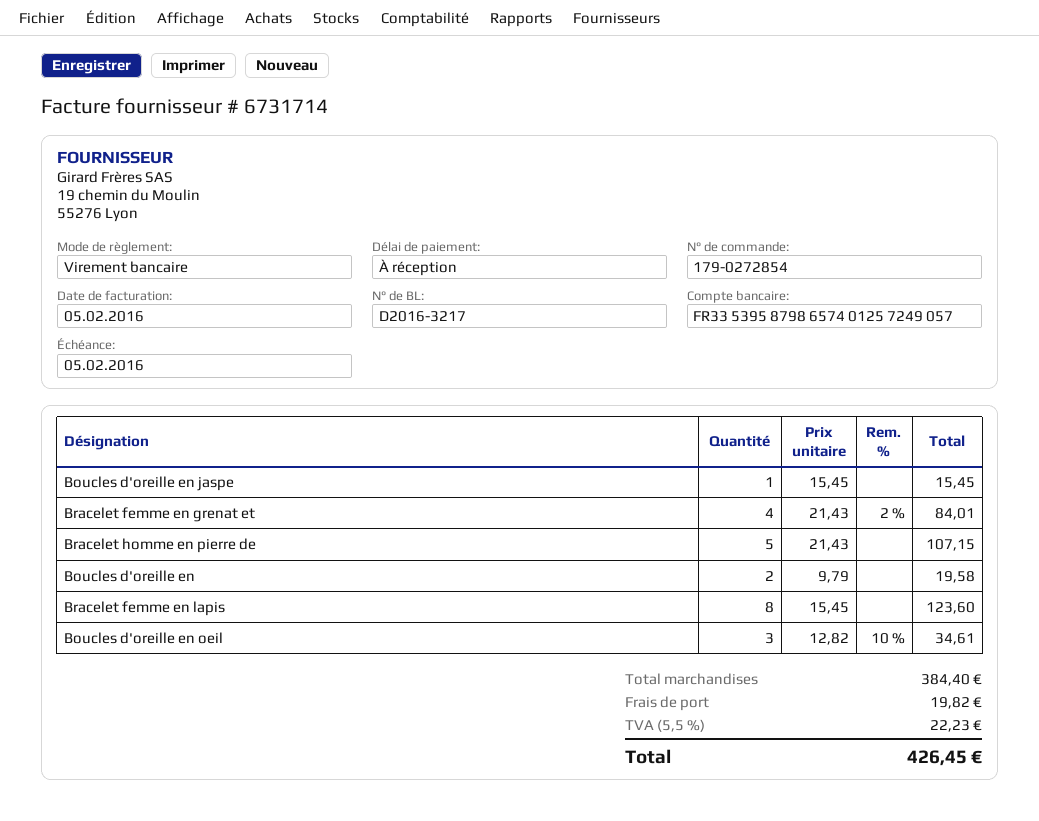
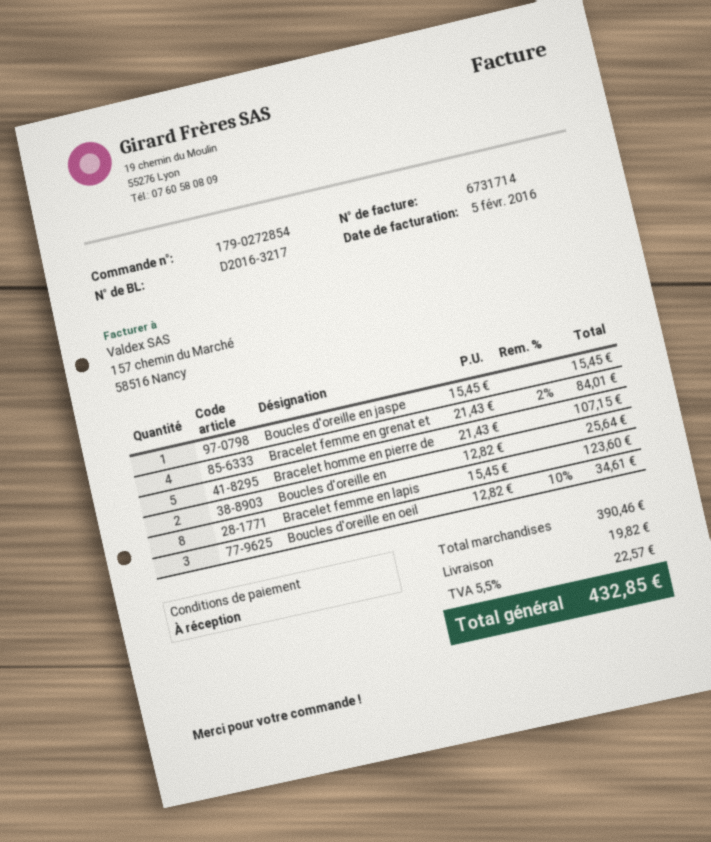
Boucles d'oreille en: 2 x 9.79 = 19.58 -> 2 x 12.82 = 25.64
subtotal: 384.40 -> 390.46
tax: 5.5% = 22.23 -> 5.5% = 22.57
total: 426.45 -> 432.85

